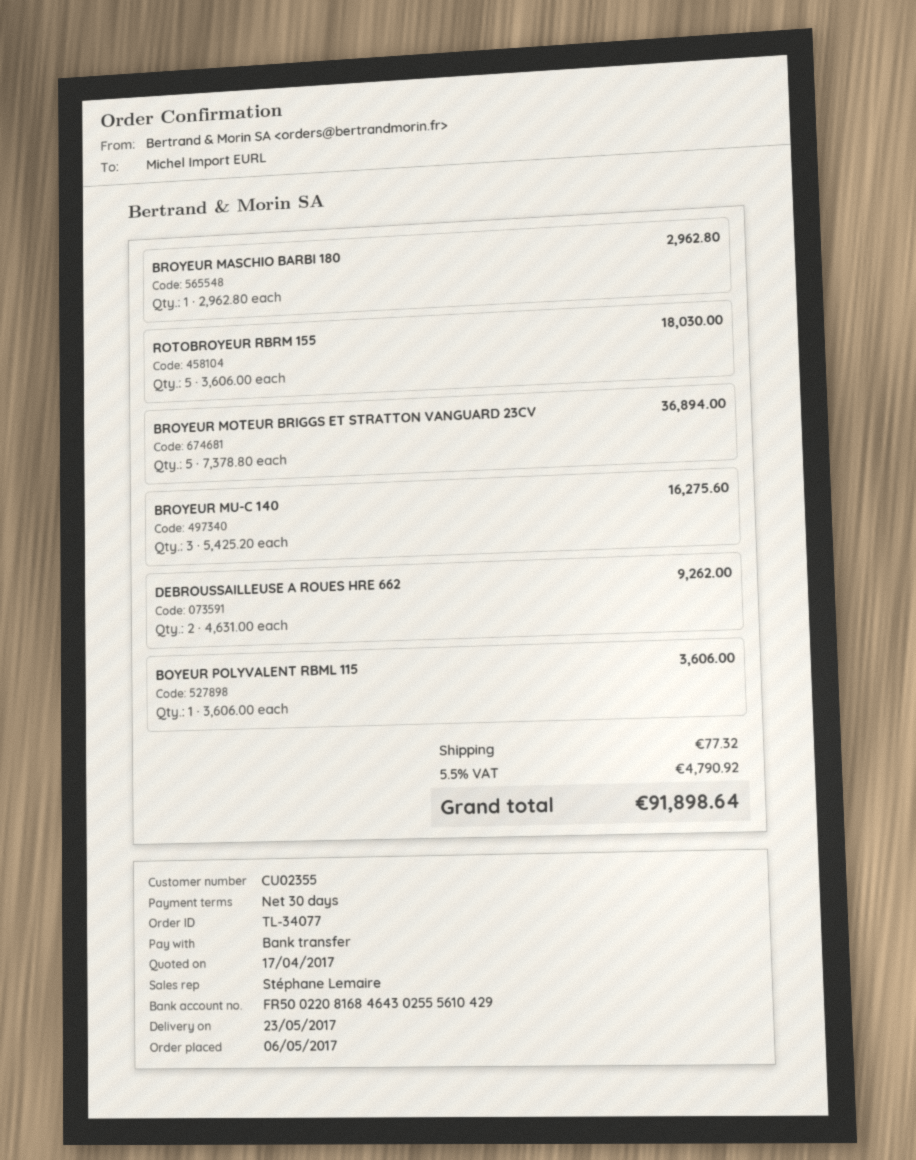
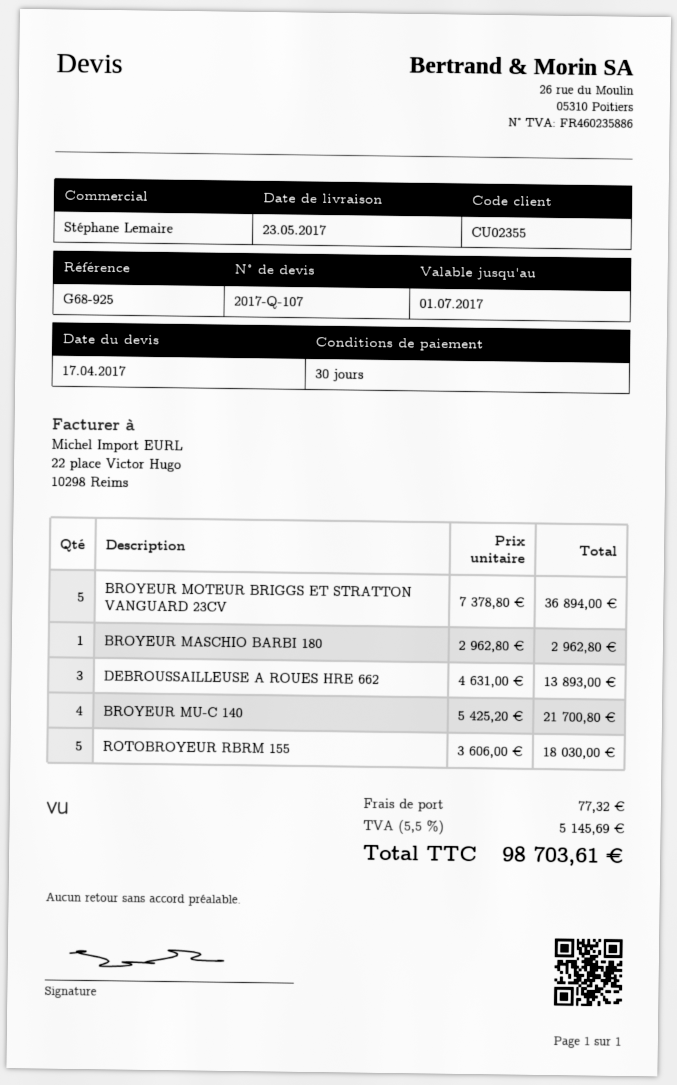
BROYEUR MU-C 140: 3 x 5425.20 = 16275.60 -> 4 x 5425.20 = 21700.80
DEBROUSSAILLEUSE A ROUES HRE 662: 2 x 4631.00 = 9262.00 -> 3 x 4631.00 = 13893.00
BOYEUR POLYVALENT RBML 115: 1 x 3606.00 = 3606.00 -> none
tax: 5.5% = 4790.92 -> 5.5% = 5145.69
total: 91898.64 -> 98703.61

